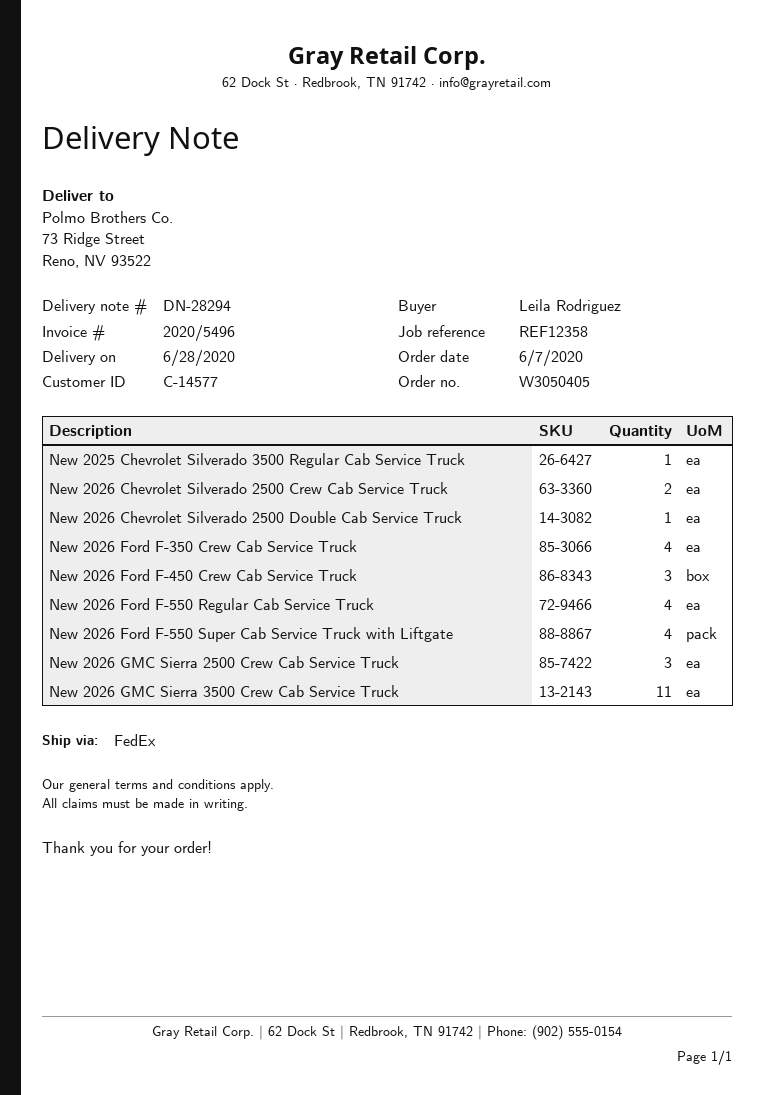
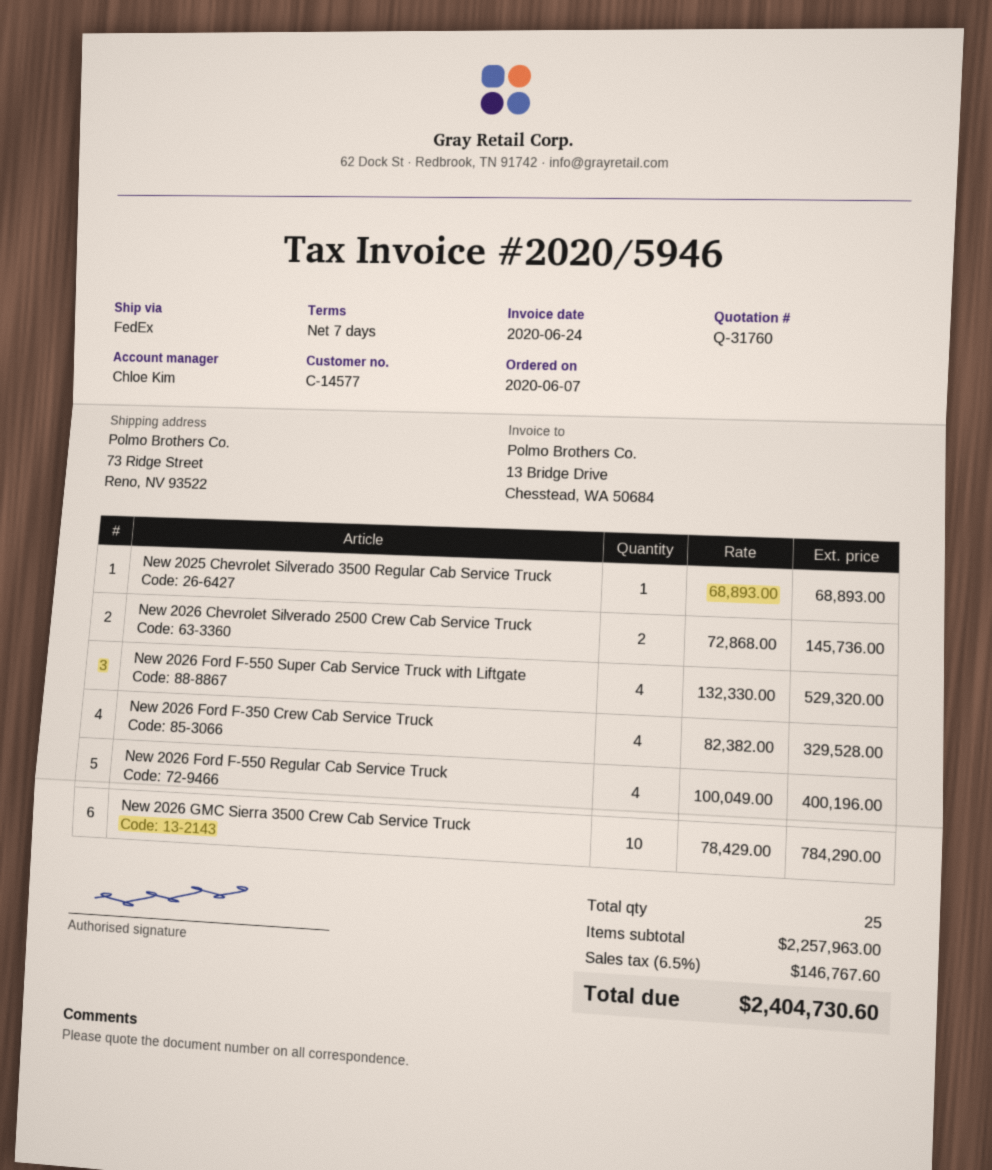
invoice number: 2020/5496 -> 2020/5946
New 2026 Chevrolet Silverado 2500 Double Cab Service Truck: 1 -> none
New 2026 Ford F-450 Crew Cab Service Truck: 3 -> none
New 2026 GMC Sierra 2500 Crew Cab Service Truck: 3 -> none
New 2026 GMC Sierra 3500 Crew Cab Service Truck: 11 -> 10

